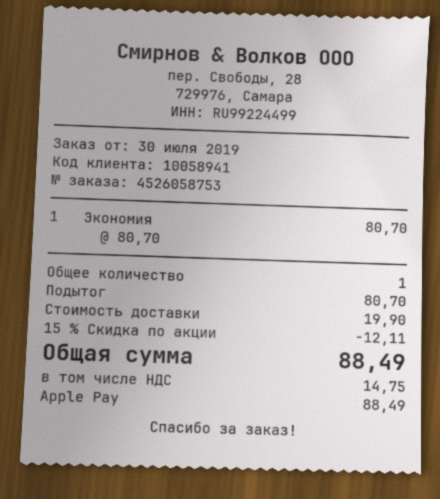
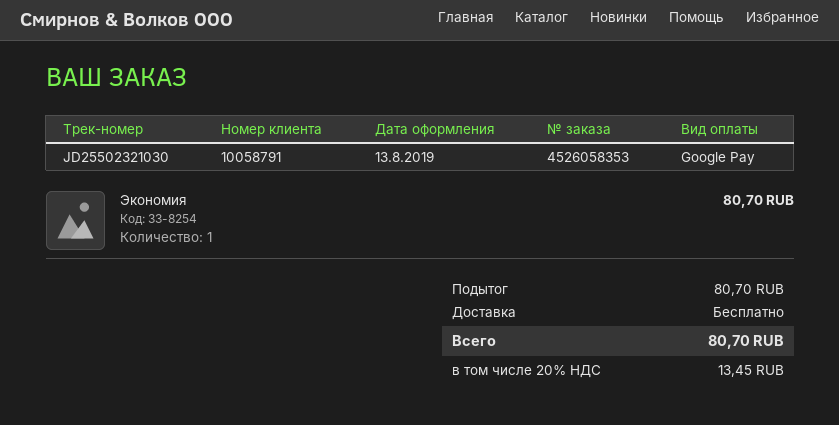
order number: 4526058753 -> 4526058353
order date: 2019-07-30 -> 2019-08-13
customer number: 10058941 -> 10058791
payment method: Apple Pay -> Google Pay
discount: 15% = 12.11 -> none
shipping: 19.90 -> 0.00
tax: 14.75 -> 13.45
total: 88.49 -> 80.70

